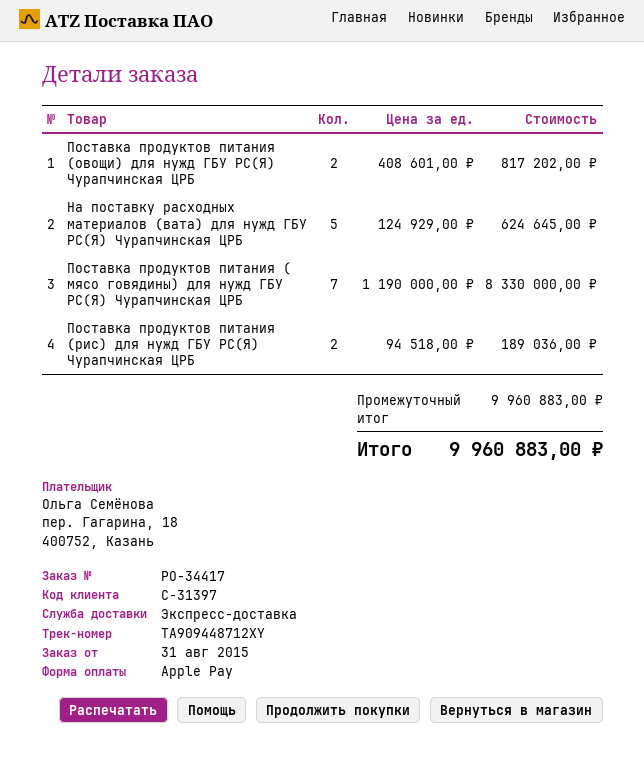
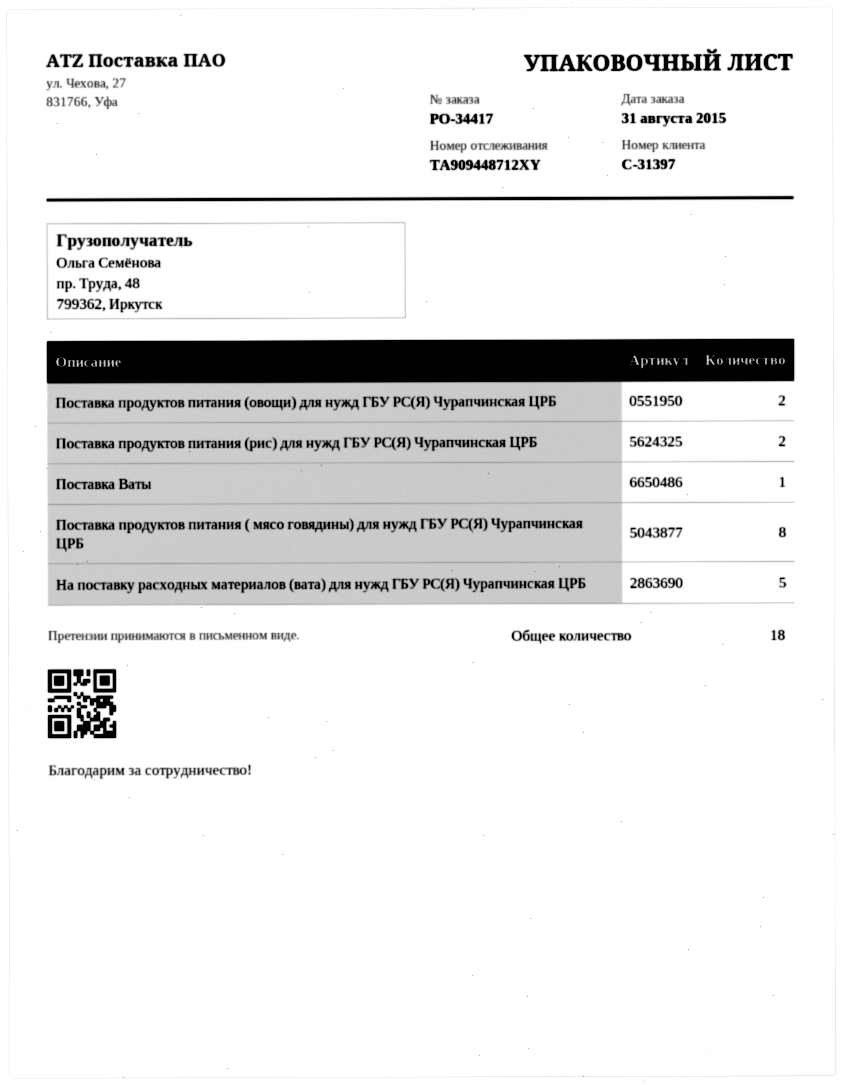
Поставка продуктов питания ( мясо говядины) для нужд ГБУ РС(Я) Чурапчинская ЦРБ: 7 -> 8
Поставка Ваты: none -> 1

